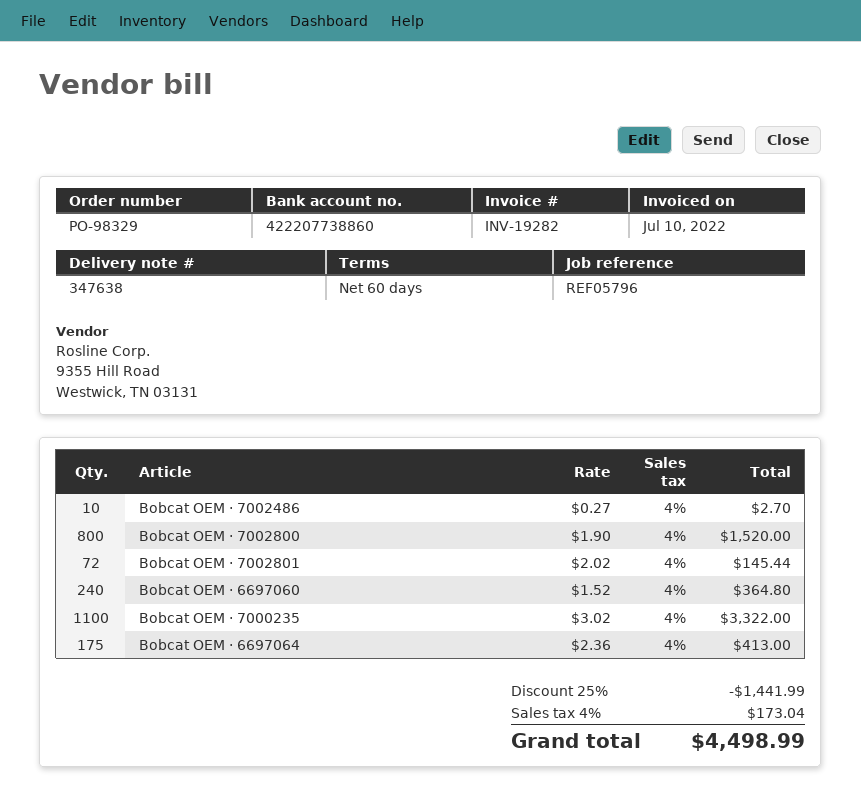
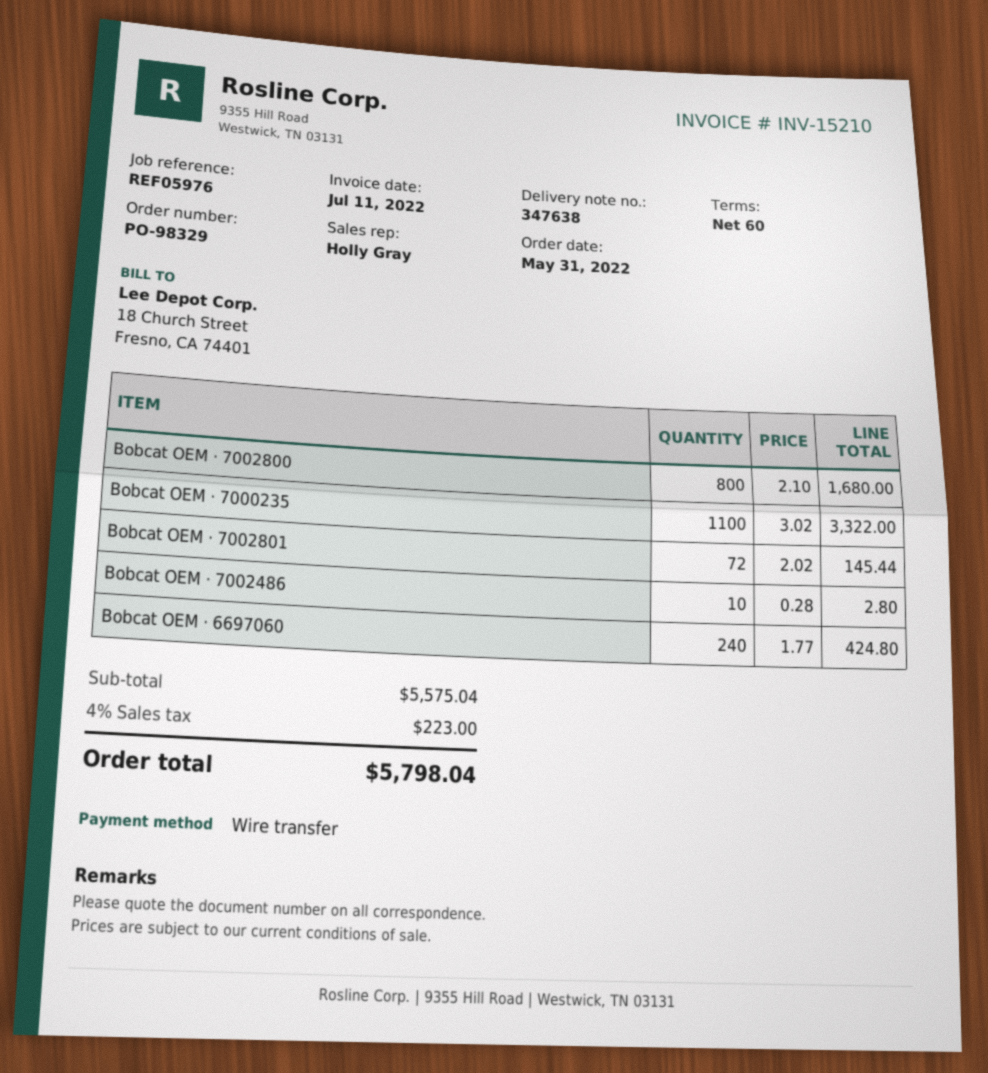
invoice number: INV-19282 -> INV-15210
invoice date: 2022-07-10 -> 2022-07-11
reference: REF05796 -> REF05976
Bobcat OEM · 7002486: 10 x 0.27 = 2.70 -> 10 x 0.28 = 2.80
Bobcat OEM · 7002800: 800 x 1.90 = 1520.00 -> 800 x 2.10 = 1680.00
Bobcat OEM · 6697060: 240 x 1.52 = 364.80 -> 240 x 1.77 = 424.80
Bobcat OEM · 6697064: 175 x 2.36 = 413.00 -> none
discount: 25% = 1441.99 -> none
tax: 4% = 173.04 -> 4% = 223.00
total: 4498.99 -> 5798.04

